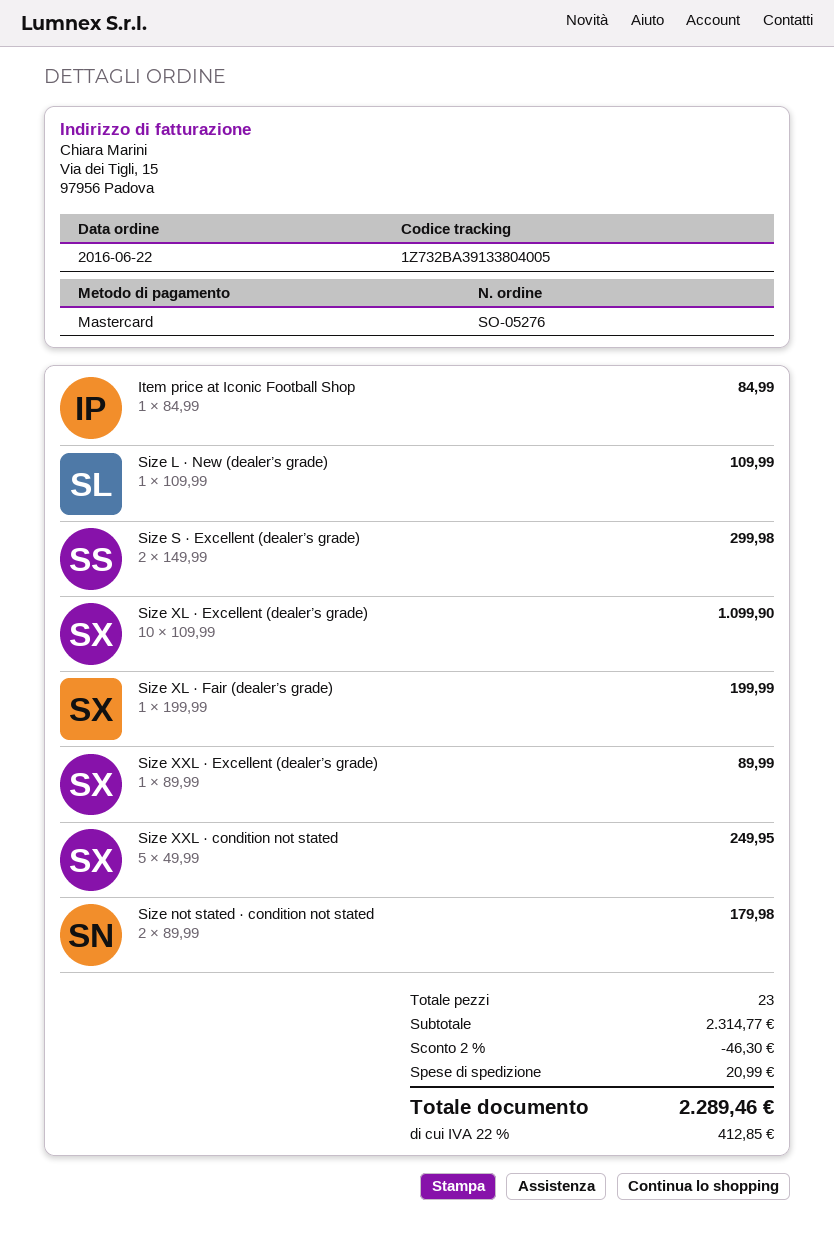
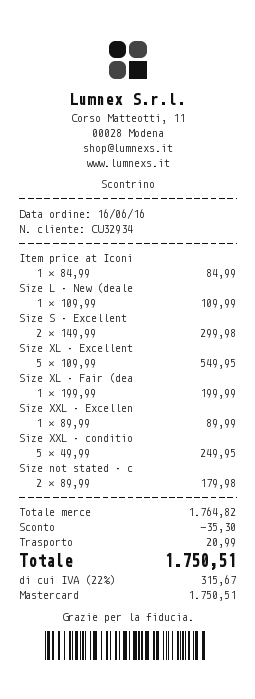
order date: 2016-06-22 -> 2016-06-16
Size XL · Excellent (dealer’s grade): 10 x 109.99 = 1099.90 -> 5 x 109.99 = 549.95
subtotal: 2314.77 -> 1764.82
discount: 46.30 -> 35.30
tax: 22% = 412.85 -> 22% = 315.67
total: 2289.46 -> 1750.51

